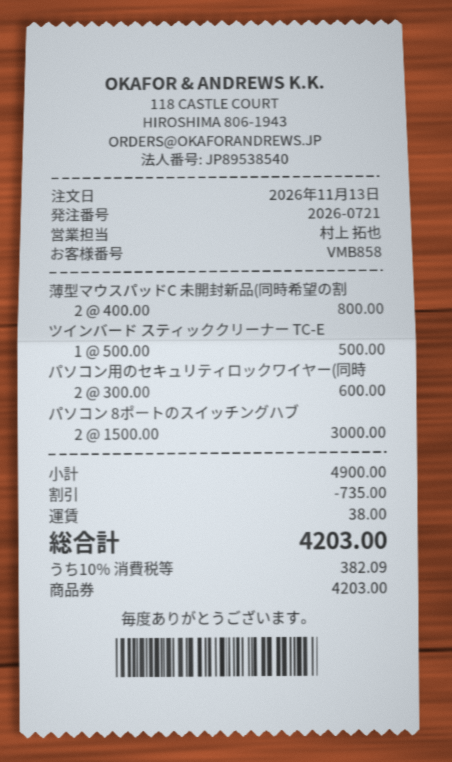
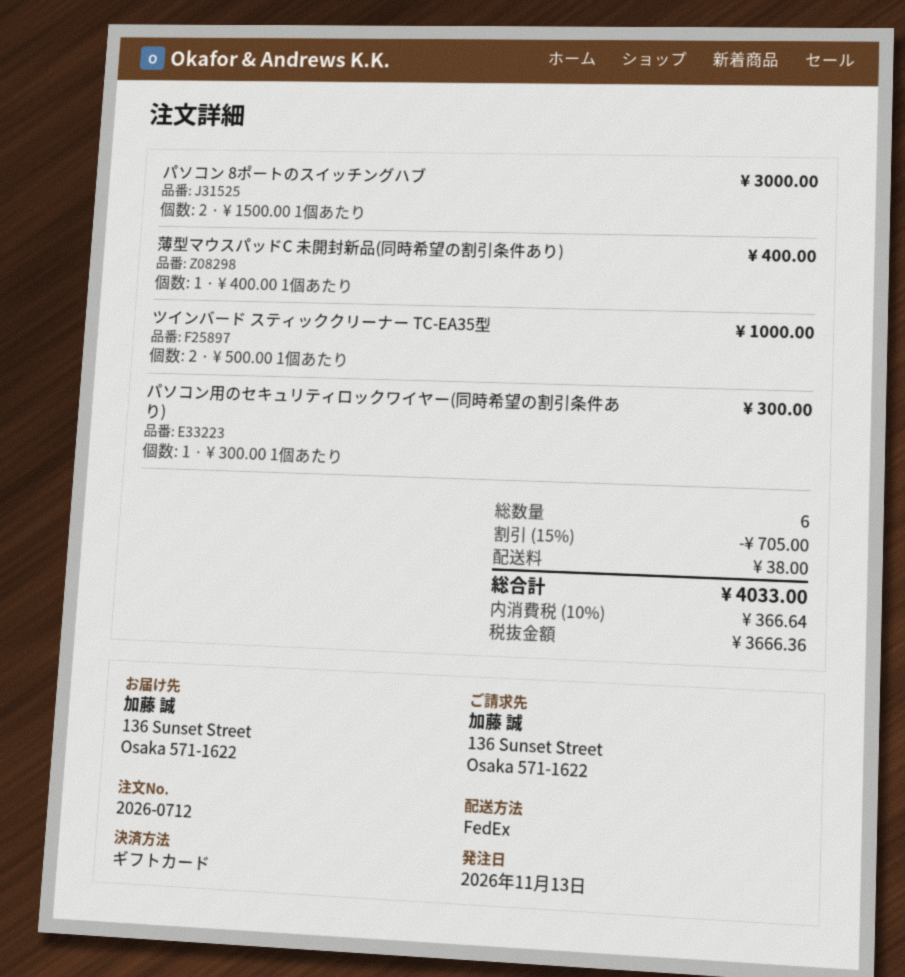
order number: 2026-0721 -> 2026-0712
薄型マウスパッドC 未開封新品(同時希望の割: 2 x 400.00 = 800.00 -> 1 x 400.00 = 400.00
ツインバード スティッククリーナー TC-E: 1 x 500.00 = 500.00 -> 2 x 500.00 = 1000.00
パソコン用のセキュリティロックワイヤー(同時: 2 x 300.00 = 600.00 -> 1 x 300.00 = 300.00
discount: 735.00 -> 705.00
tax: 10% = 382.09 -> 10% = 366.64
total: 4203.00 -> 4033.00

